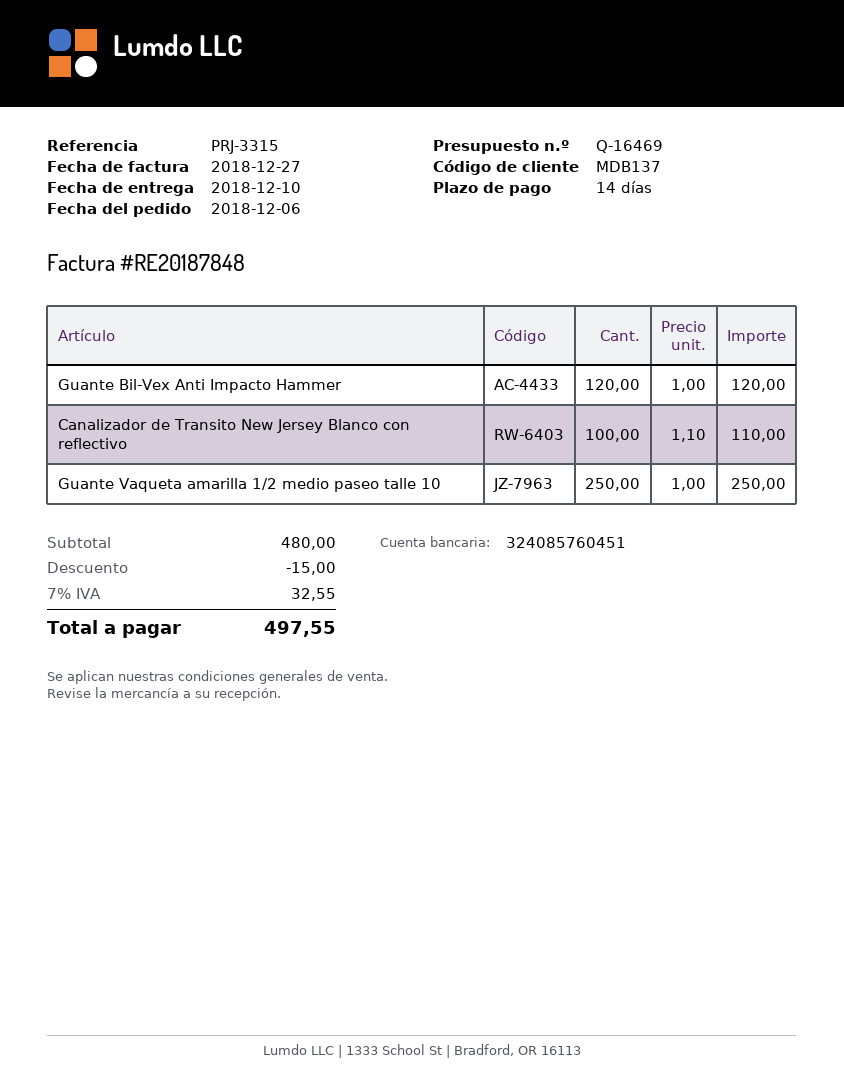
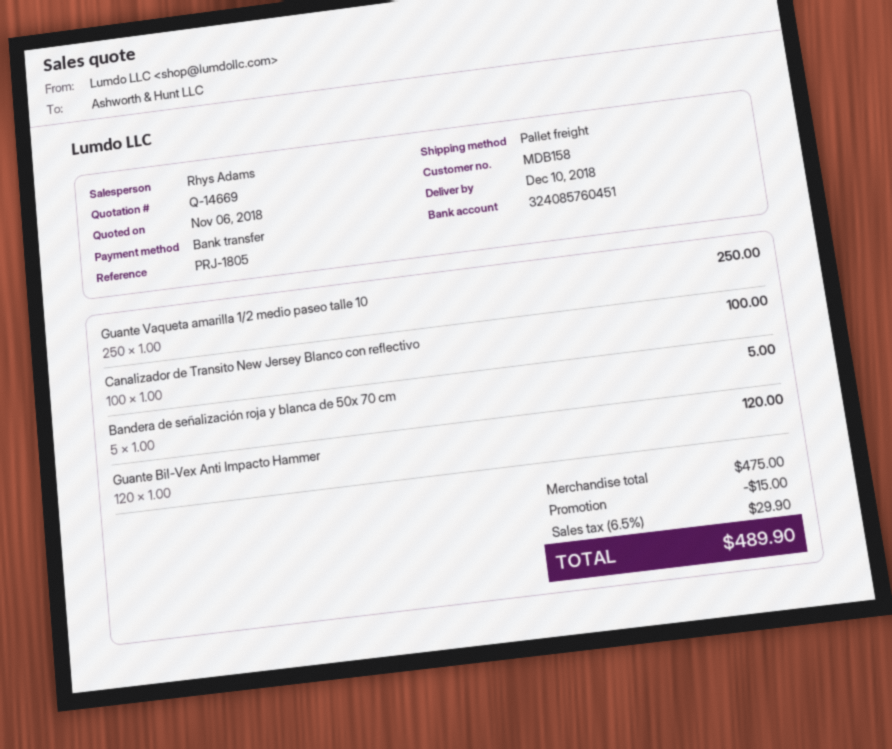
quote number: Q-16469 -> Q-14669
customer number: MDB137 -> MDB158
reference: PRJ-3315 -> PRJ-1805
Canalizador de Transito New Jersey Blanco con reflectivo: 100 x 1.10 = 110.00 -> 100 x 1.00 = 100.00
Bandera de señalización roja y blanca de 50x 70 cm: none -> 5 x 1.00 = 5.00
subtotal: 480.00 -> 475.00
tax: 7% = 32.55 -> 6.5% = 29.90
total: 497.55 -> 489.90

